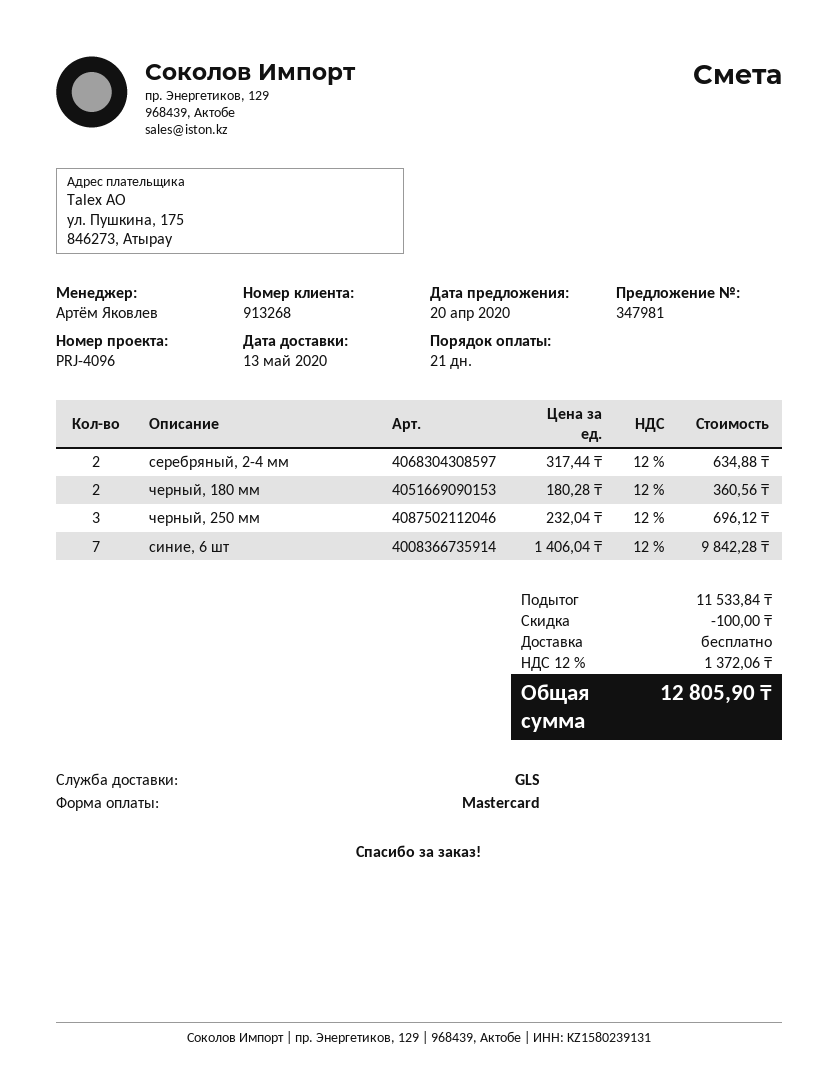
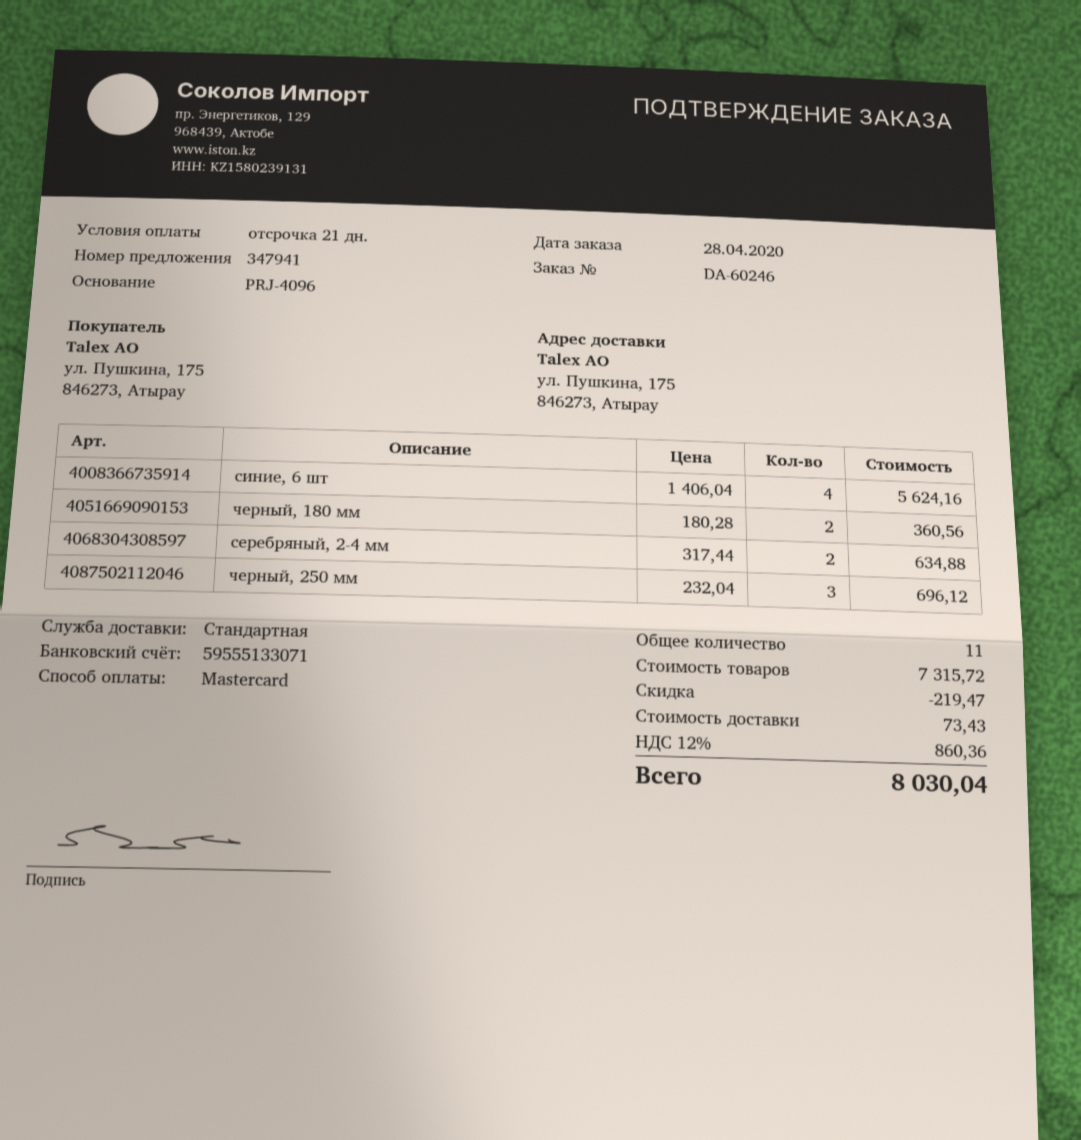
quote number: 347981 -> 347941
shipping method: GLS -> standard
синие, 6 шт: 7 x 1406.04 = 9842.28 -> 4 x 1406.04 = 5624.16
subtotal: 11533.84 -> 7315.72
discount: 100.00 -> 219.47
shipping: 0.00 -> 73.43
tax: 12% = 1372.06 -> 12% = 860.36
total: 12805.90 -> 8030.04

